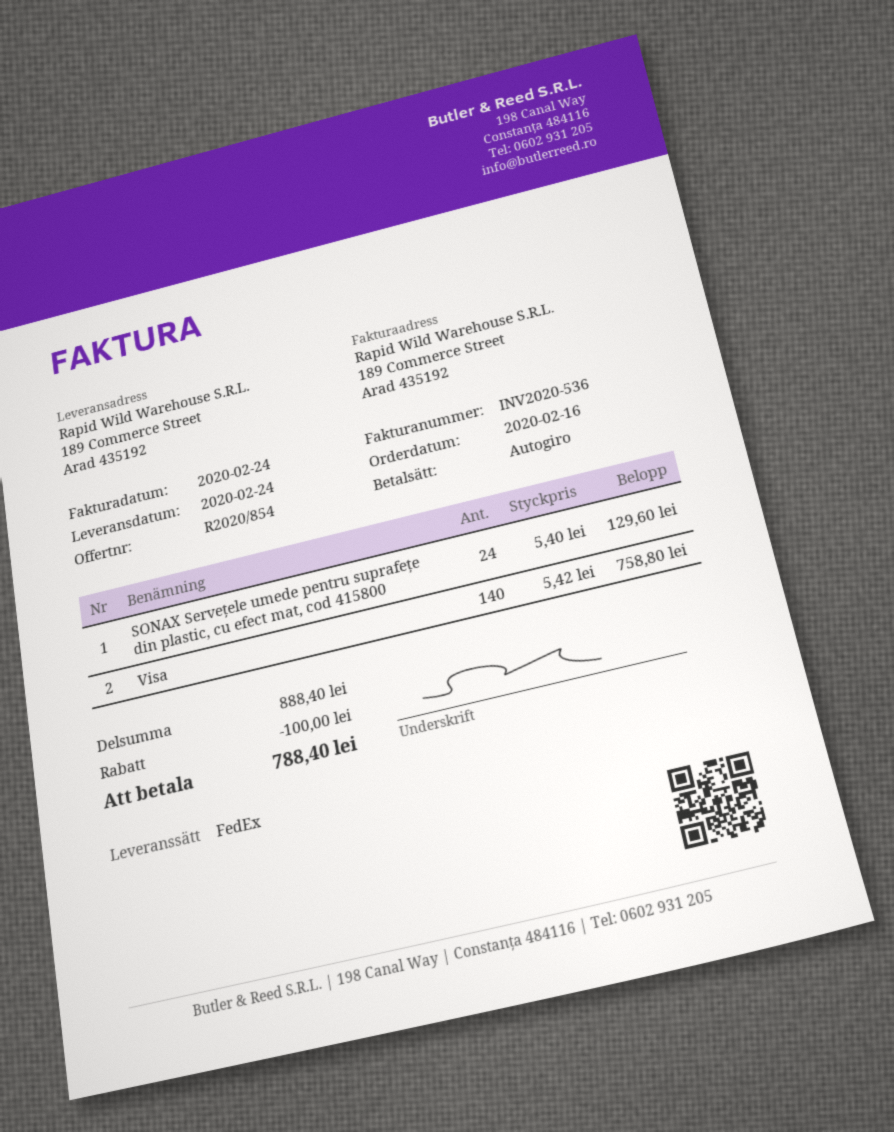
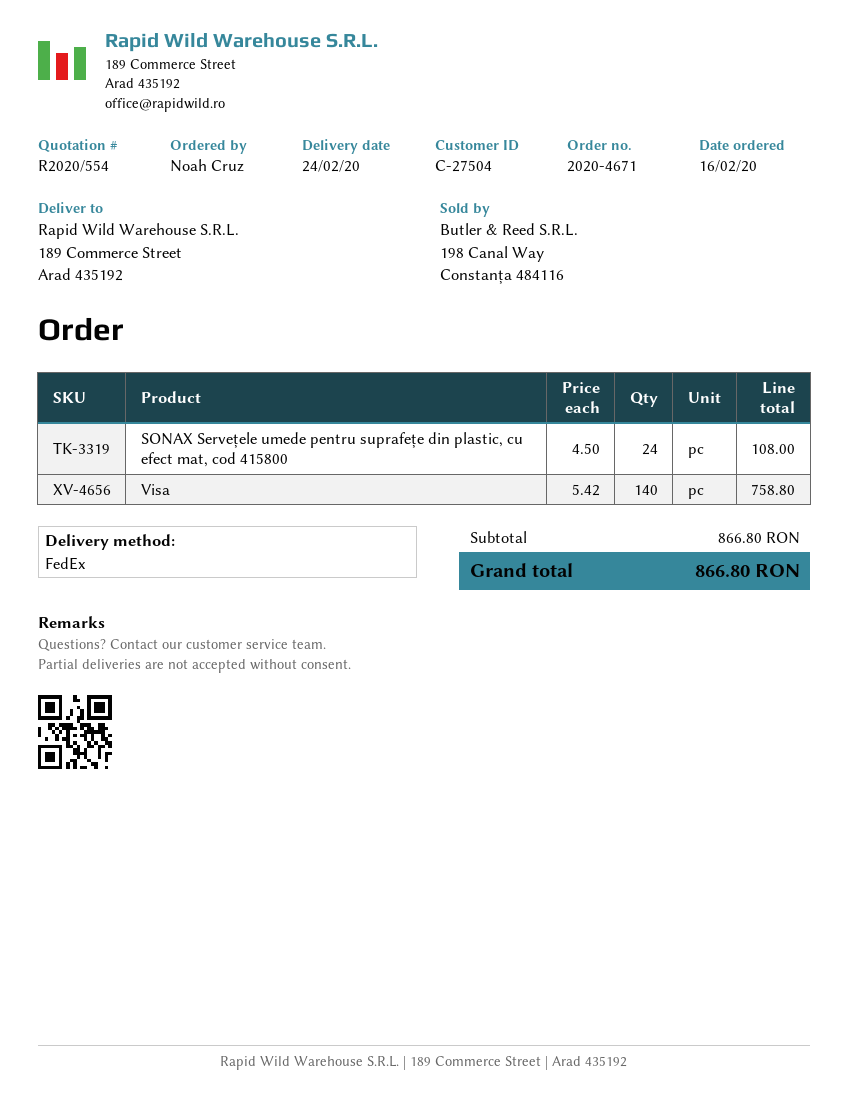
quote number: R2020/854 -> R2020/554
SONAX Servețele umede pentru suprafețe din plastic, cu efect mat, cod 415800: 24 x 5.40 = 129.60 -> 24 x 4.50 = 108.00
subtotal: 888.40 -> 866.80
discount: 100.00 -> none
total: 788.40 -> 866.80

